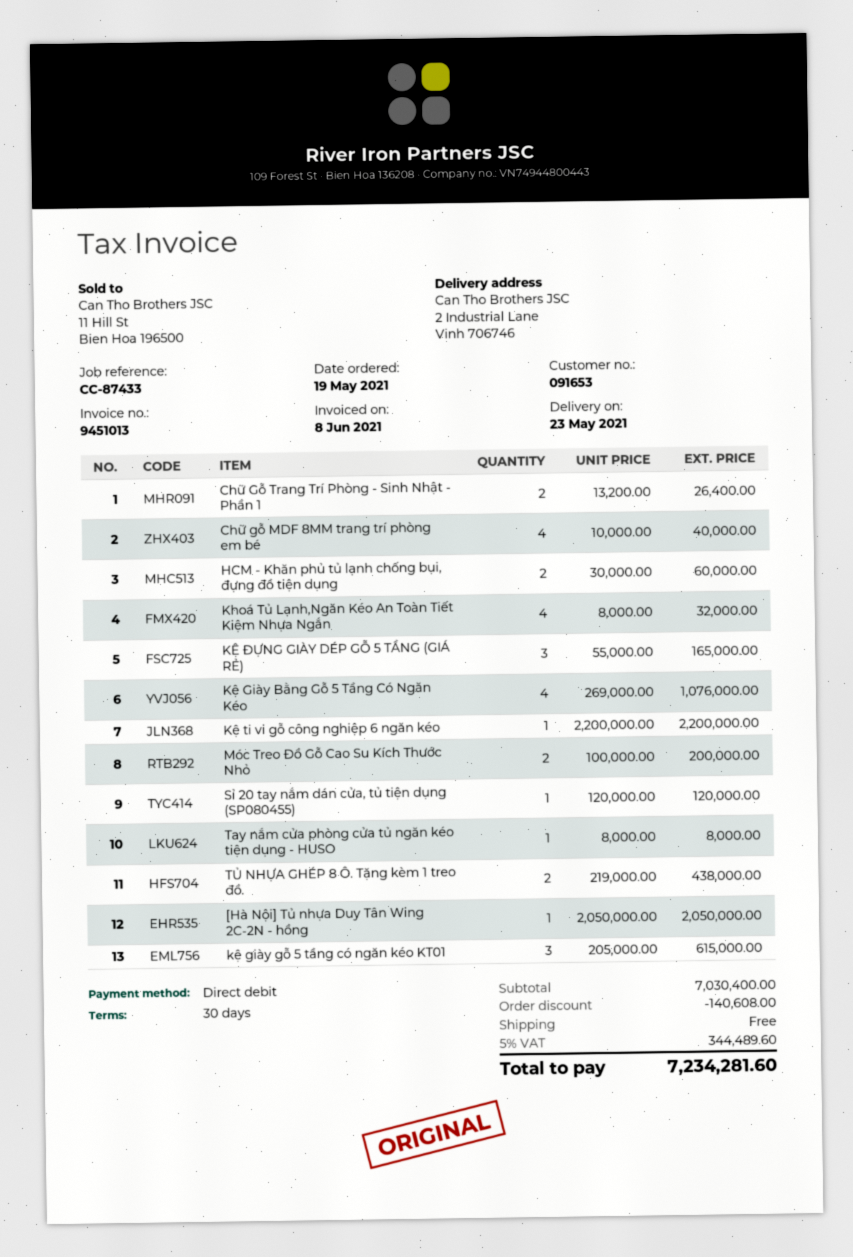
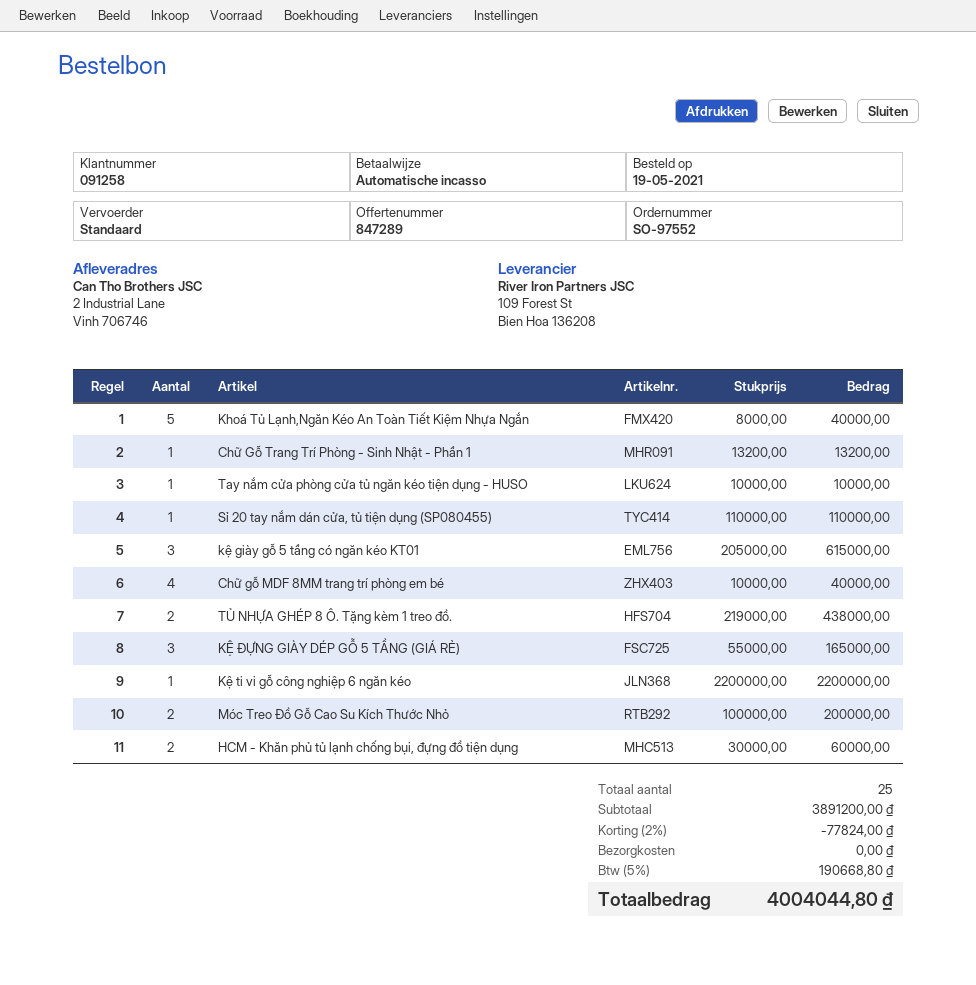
customer number: 091653 -> 091258
Chữ Gỗ Trang Trí Phòng - Sinh Nhật - Phần 1: 2 x 13200.00 = 26400.00 -> 1 x 13200.00 = 13200.00
Khoá Tủ Lạnh,Ngăn Kéo An Toàn Tiết Kiệm Nhựa Ngắn: 4 x 8000.00 = 32000.00 -> 5 x 8000.00 = 40000.00
Kệ Giày Bằng Gỗ 5 Tầng Có Ngăn Kéo: 4 x 269000.00 = 1076000.00 -> none
Sỉ 20 tay nắm dán cửa, tủ tiện dụng (SP080455): 1 x 120000.00 = 120000.00 -> 1 x 110000.00 = 110000.00
Tay nắm cửa phòng cửa tủ ngăn kéo tiện dụng - HUSO: 1 x 8000.00 = 8000.00 -> 1 x 10000.00 = 10000.00
[Hà Nội] Tủ nhựa Duy Tân Wing 2C-2N - hồng: 1 x 2050000.00 = 2050000.00 -> none
subtotal: 7030400.00 -> 3891200.00
discount: 140608.00 -> 77824.00
tax: 5% = 344489.60 -> 5% = 190668.80
total: 7234281.60 -> 4004044.80

